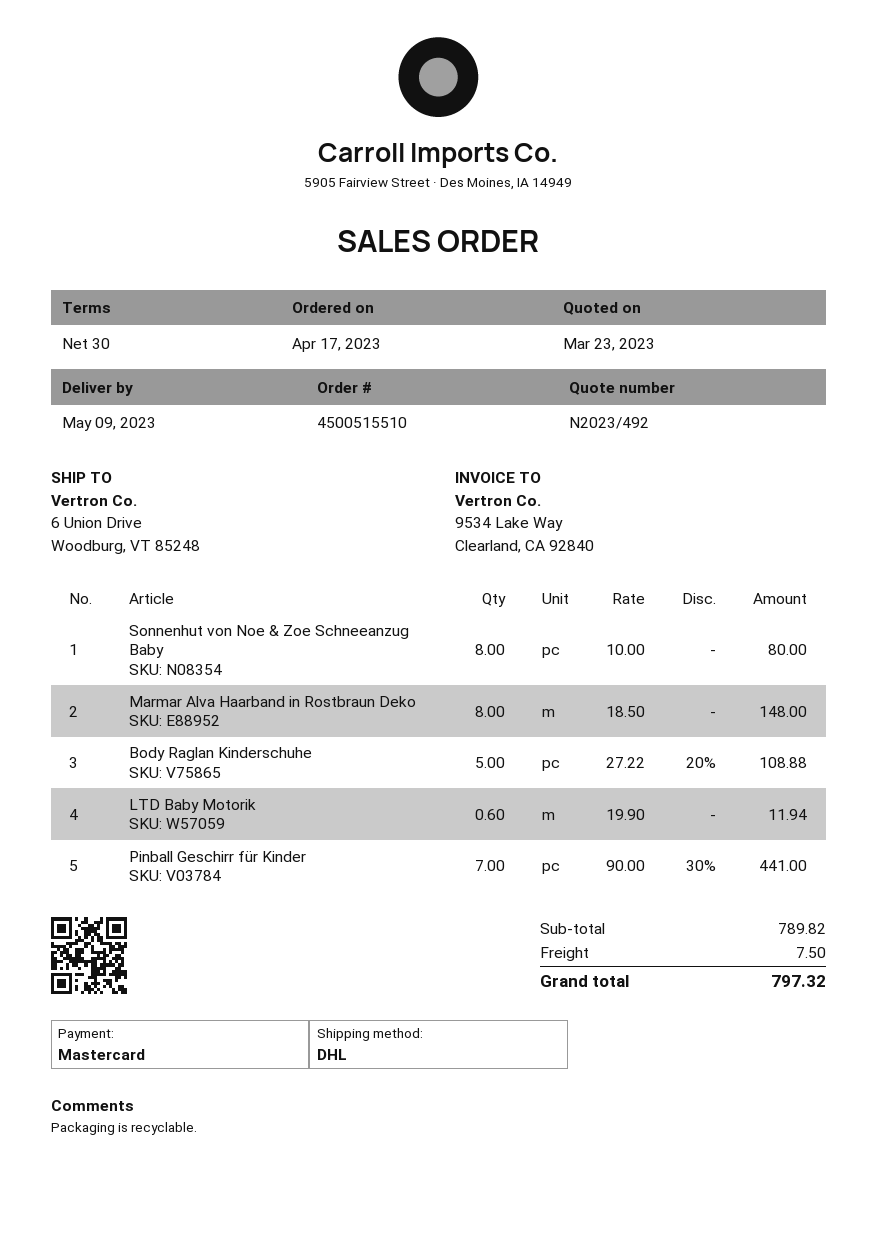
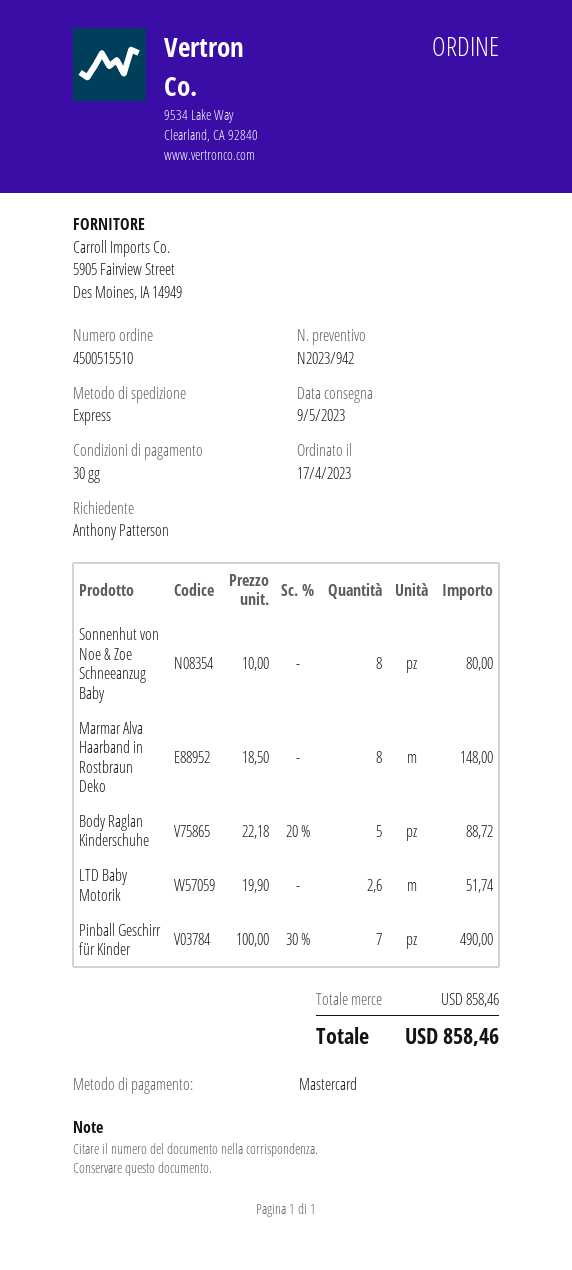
quote number: N2023/492 -> N2023/942
shipping method: DHL -> express
Body Raglan Kinderschuhe: 5 x 27.22 - 20% = 108.88 -> 5 x 22.18 - 20% = 88.72
LTD Baby Motorik: 0.6 x 19.90 = 11.94 -> 2.6 x 19.90 = 51.74
Pinball Geschirr für Kinder: 7 x 90.00 - 30% = 441.00 -> 7 x 100.00 - 30% = 490.00
subtotal: 789.82 -> 858.46
shipping: 7.50 -> none
total: 797.32 -> 858.46

